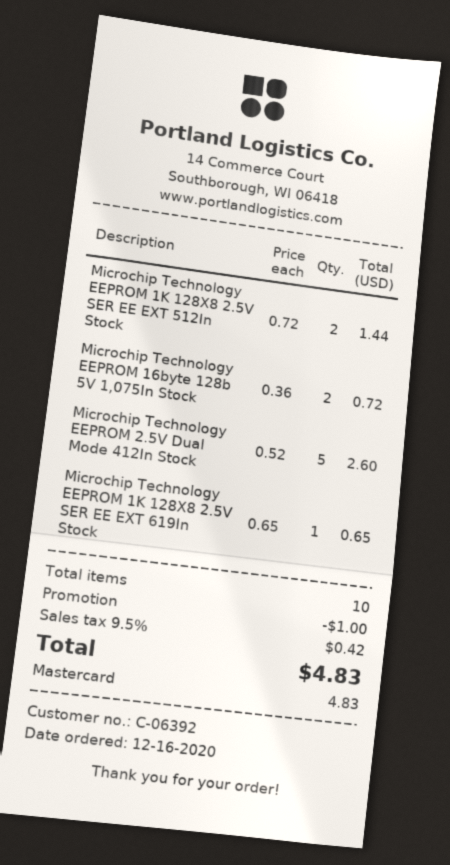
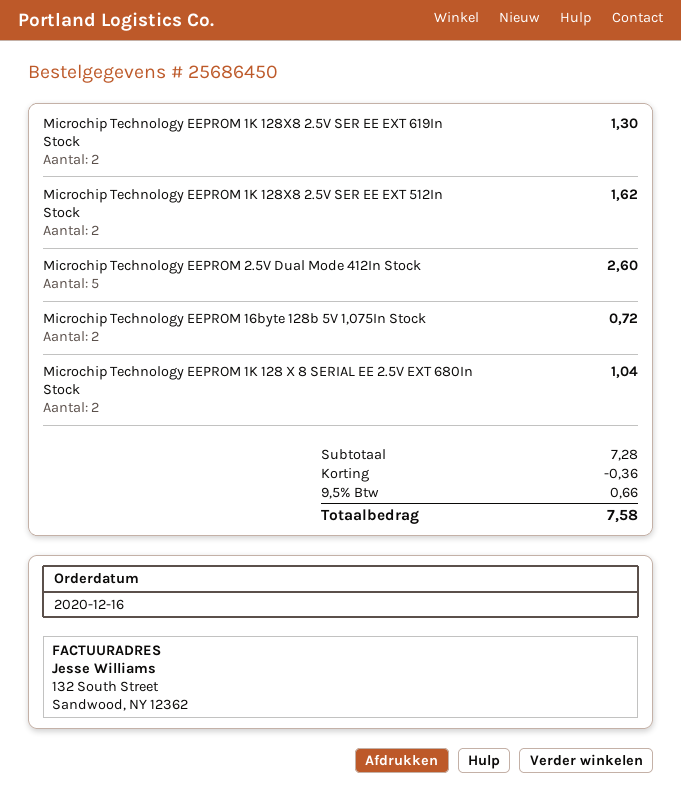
Microchip Technology EEPROM 1K 128X8 2.5V SER EE EXT 512In Stock: 2 for 1.44 -> 2 for 1.62
Microchip Technology EEPROM 1K 128X8 2.5V SER EE EXT 619In Stock: 1 for 0.65 -> 2 for 1.30
Microchip Technology EEPROM 1K 128 X 8 SERIAL EE 2.5V EXT 680In Stock: none -> 2 for 1.04
discount: 1.00 -> 0.36
tax: 9.5% = 0.42 -> 9.5% = 0.66
total: 4.83 -> 7.58

